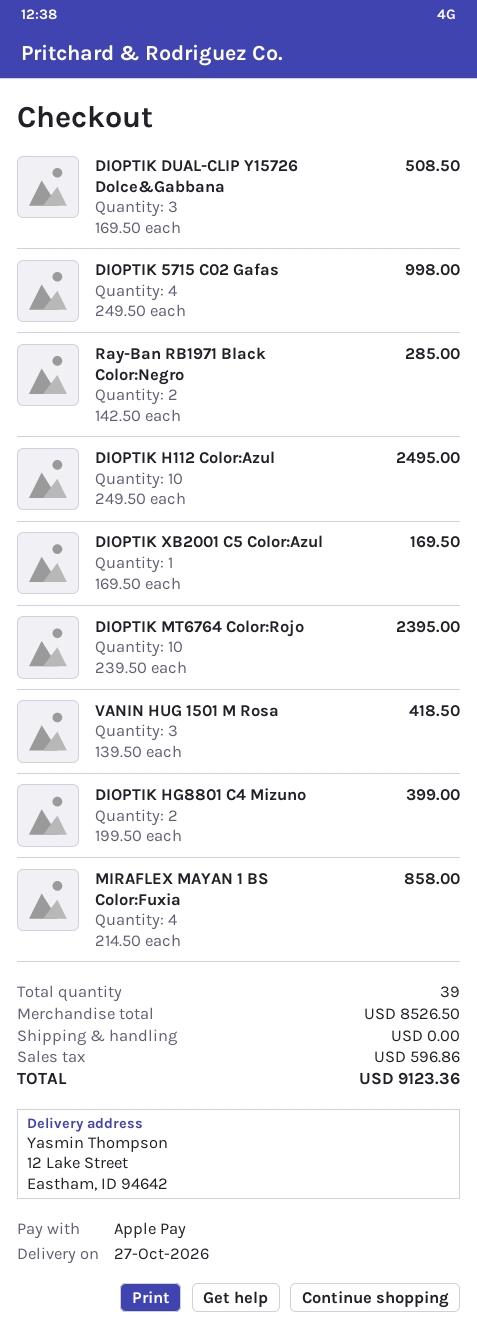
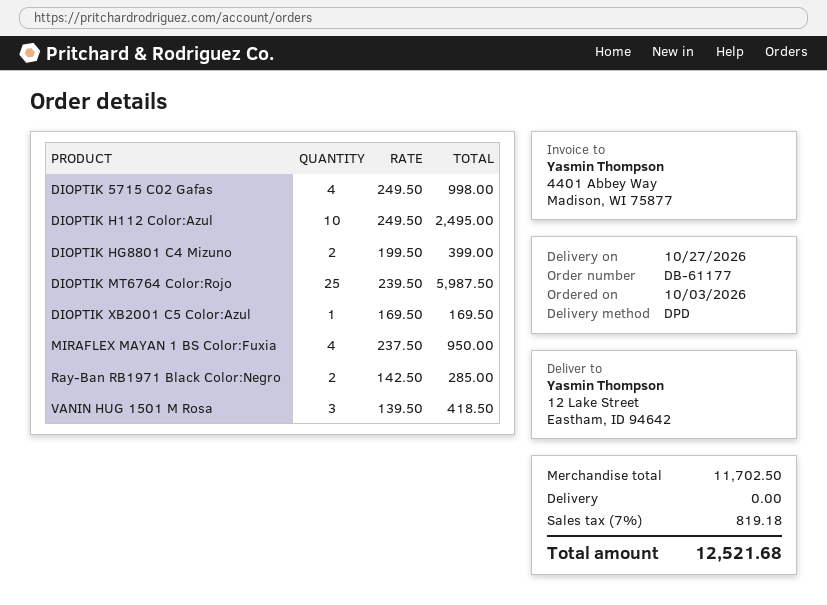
DIOPTIK DUAL-CLIP Y15726 Dolce&Gabbana: 3 x 169.50 = 508.50 -> none
DIOPTIK MT6764 Color:Rojo: 10 x 239.50 = 2395.00 -> 25 x 239.50 = 5987.50
MIRAFLEX MAYAN 1 BS Color:Fuxia: 4 x 214.50 = 858.00 -> 4 x 237.50 = 950.00
subtotal: 8526.50 -> 11702.50
tax: 596.86 -> 819.18
total: 9123.36 -> 12521.68

